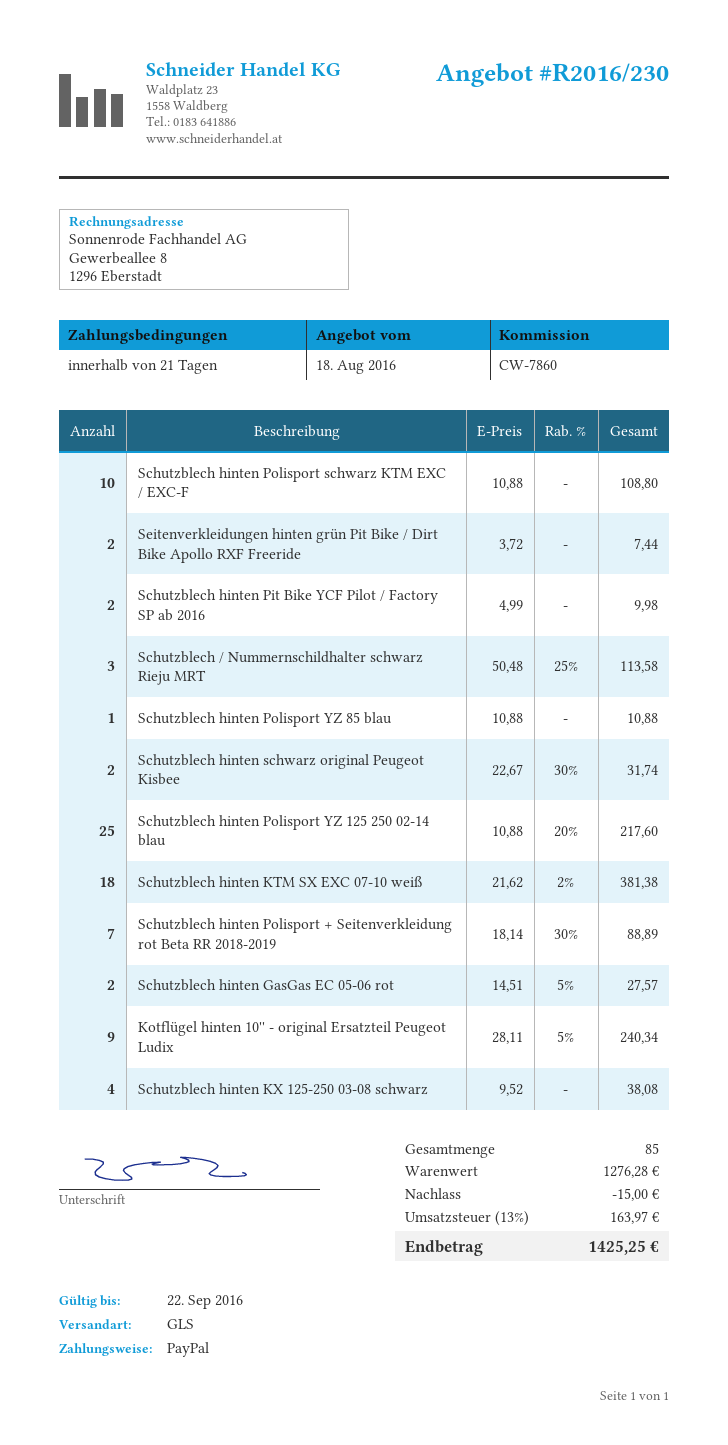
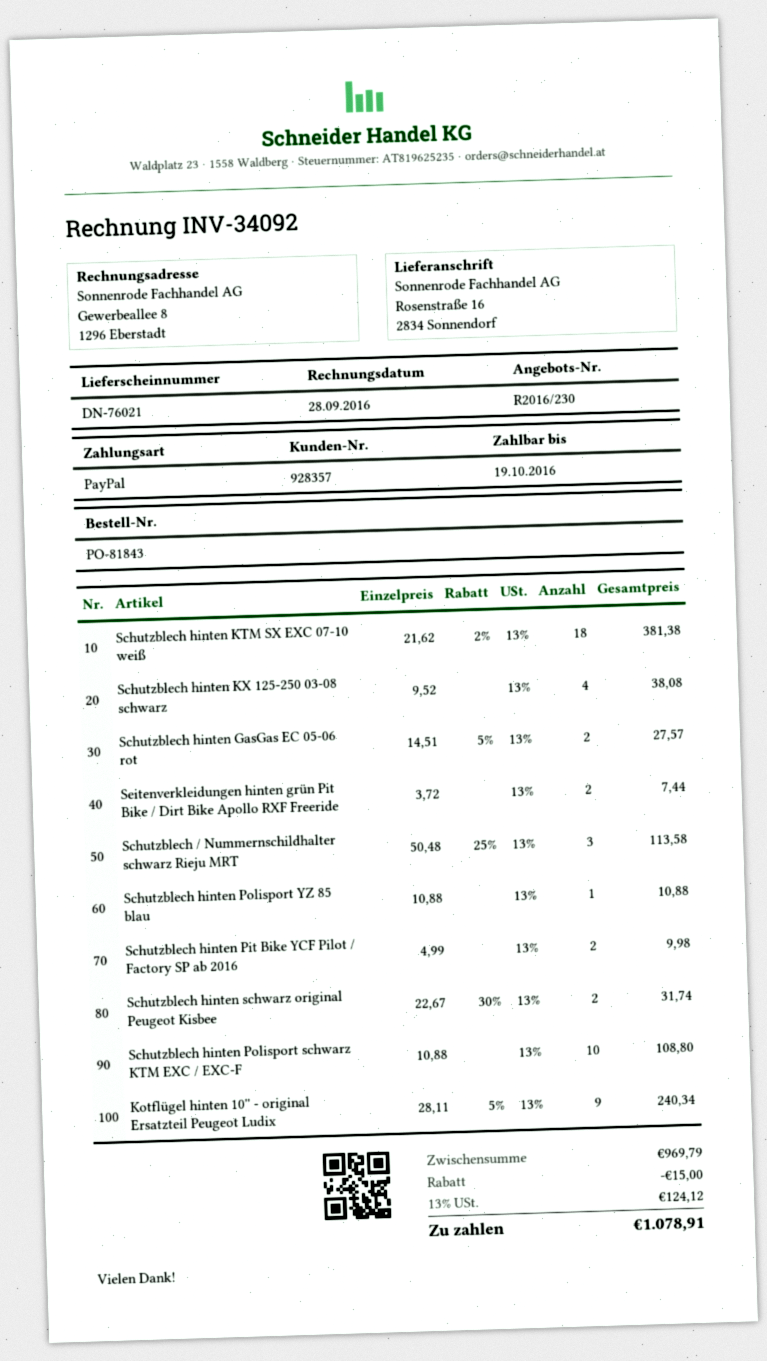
Schutzblech hinten Polisport YZ 125 250 02-14 blau: 25 x 10.88 - 20% = 217.60 -> none
Schutzblech hinten Polisport + Seitenverkleidung rot Beta RR 2018-2019: 7 x 18.14 - 30% = 88.89 -> none
subtotal: 1276.28 -> 969.79
tax: 13% = 163.97 -> 13% = 124.12
total: 1425.25 -> 1078.91

